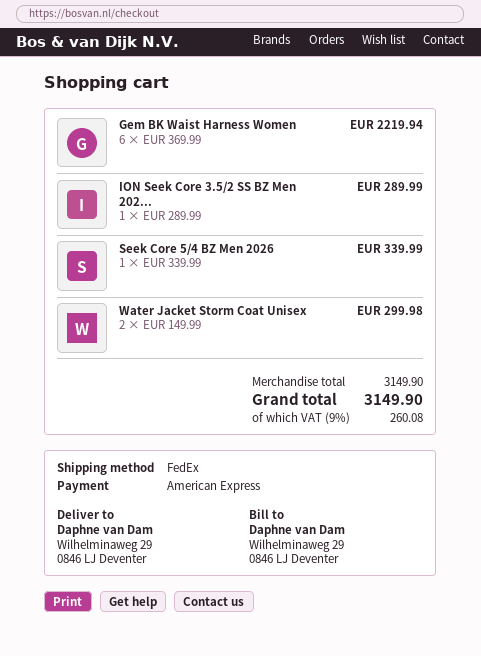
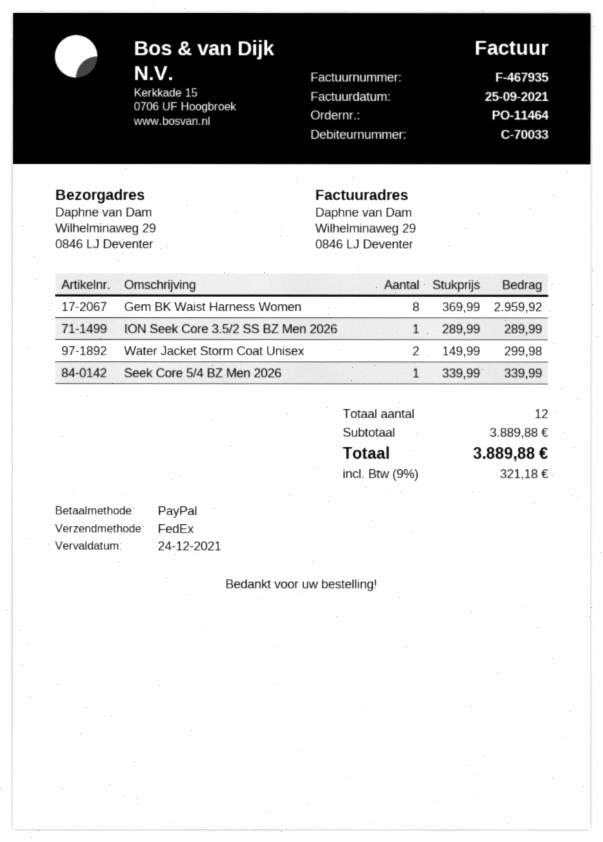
payment method: American Express -> PayPal
Gem BK Waist Harness Women: 6 x 369.99 = 2219.94 -> 8 x 369.99 = 2959.92
subtotal: 3149.90 -> 3889.88
tax: 9% = 260.08 -> 9% = 321.18
total: 3149.90 -> 3889.88

